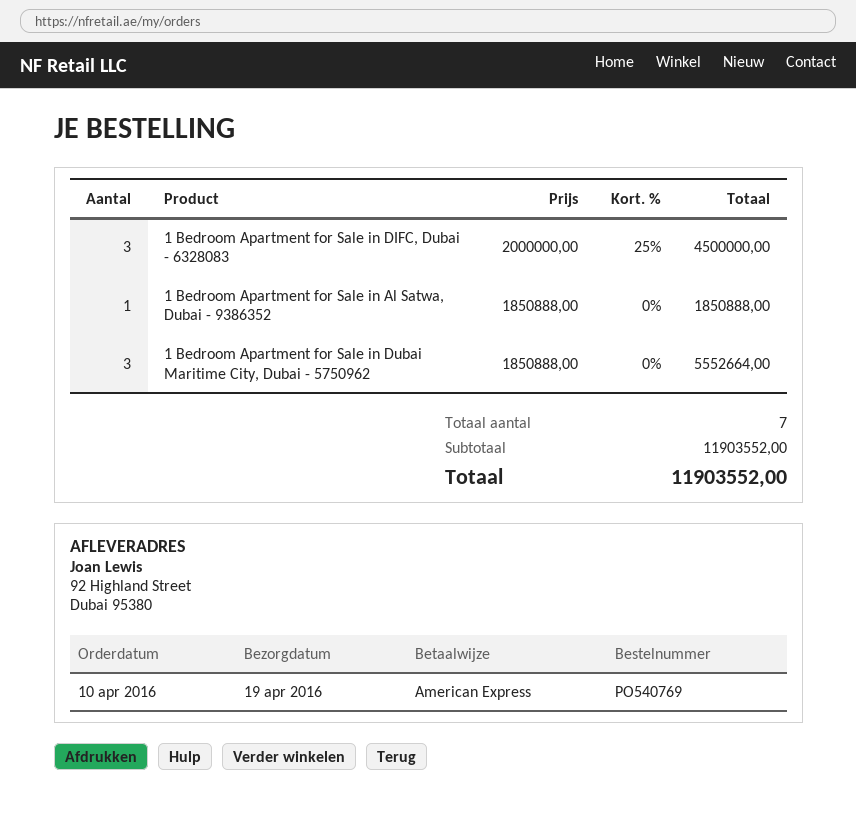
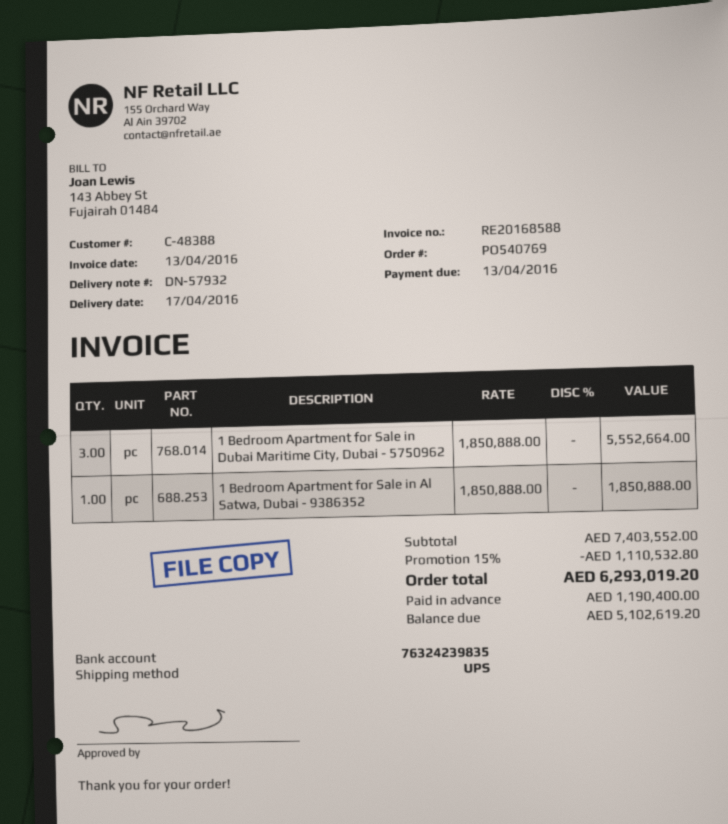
delivery date: 2016-04-19 -> 2016-04-17
1 Bedroom Apartment for Sale in DIFC, Dubai - 6328083: 3 x 2000000.00 - 25% = 4500000.00 -> none
subtotal: 11903552.00 -> 7403552.00
discount: none -> 15% = 1110532.80
total: 11903552.00 -> 6293019.20

